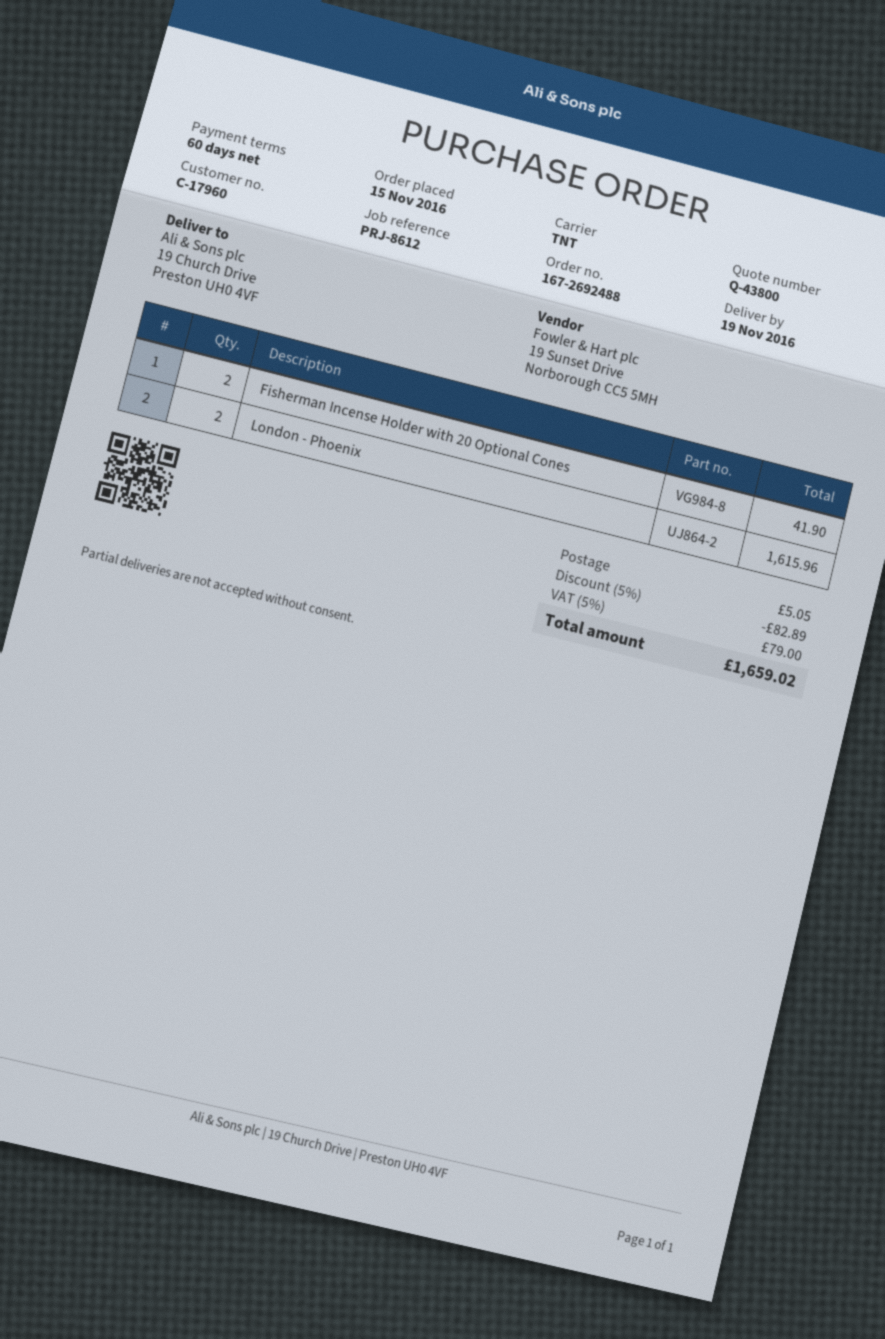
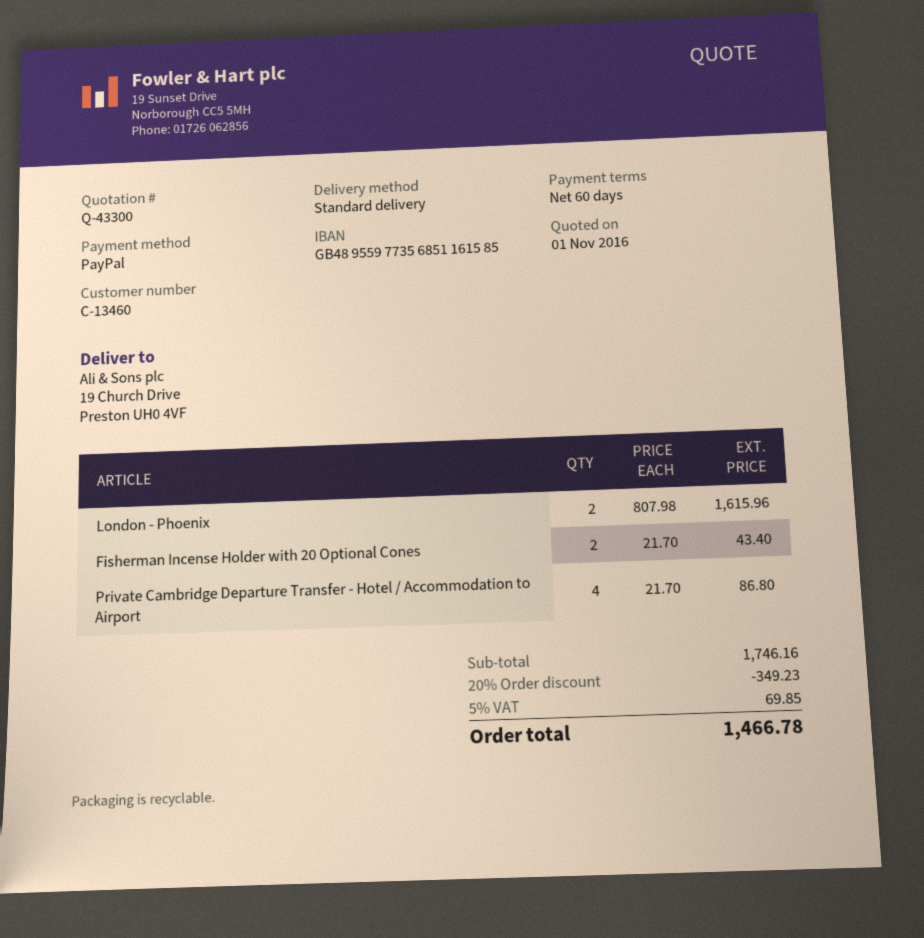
quote number: Q-43800 -> Q-43300
customer number: C-17960 -> C-13460
shipping method: TNT -> standard
Fisherman Incense Holder with 20 Optional Cones: 2 for 41.90 -> 2 for 43.40
Private Cambridge Departure Transfer - Hotel / Accommodation to Airport: none -> 4 for 86.80
discount: 5% = 82.89 -> 20% = 349.23
shipping: 5.05 -> none
tax: 5% = 79.00 -> 5% = 69.85
total: 1659.02 -> 1466.78

